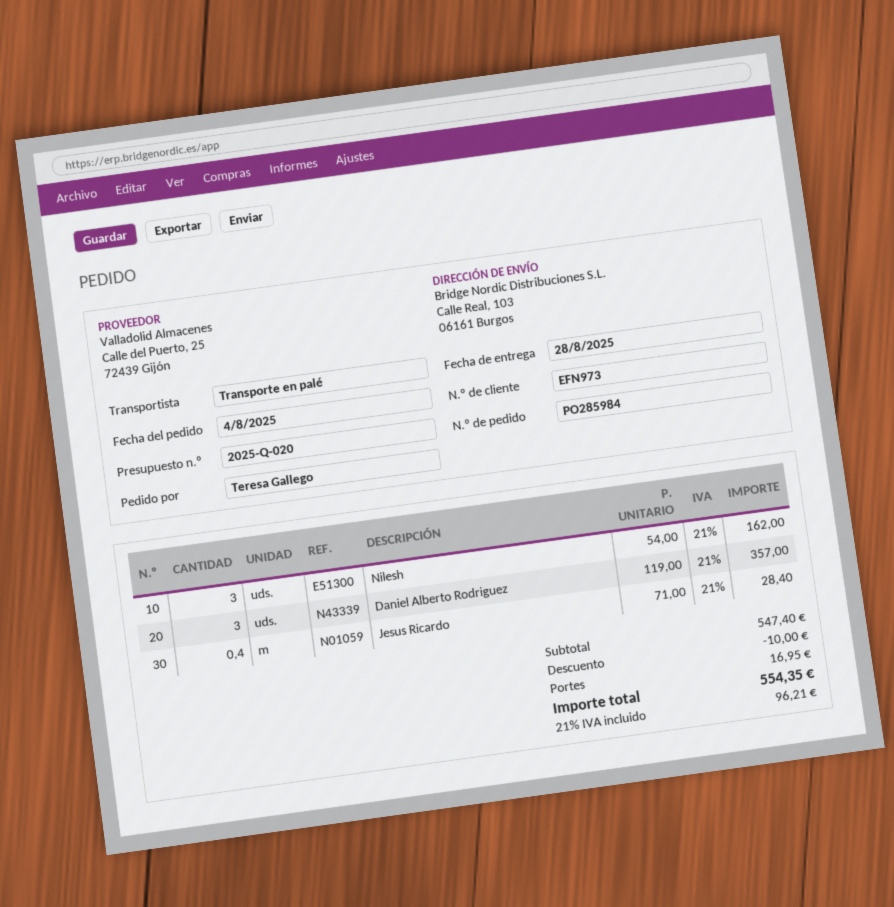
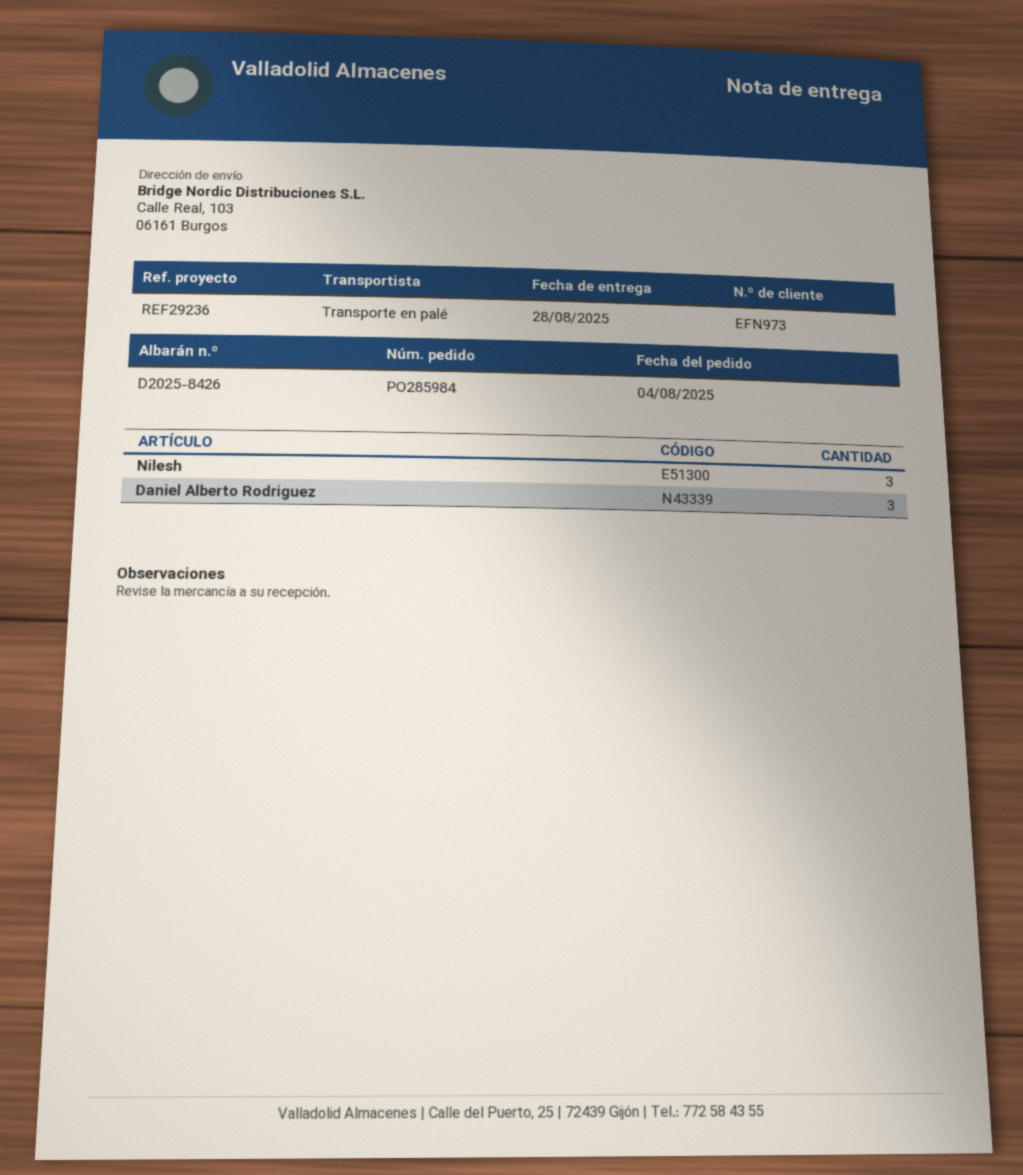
Jesus Ricardo: 0.4 -> none

